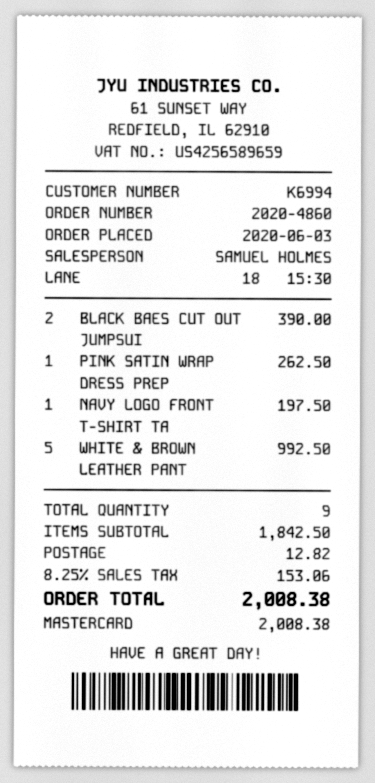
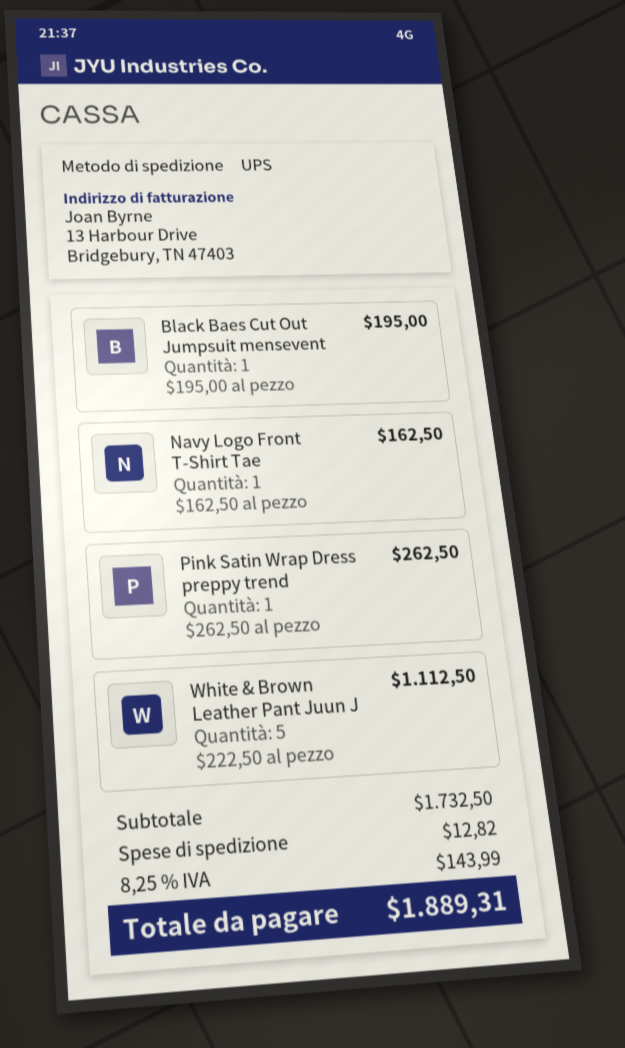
BLACK BAES CUT OUT JUMPSUI: 2 for 390.00 -> 1 for 195.00
NAVY LOGO FRONT T-SHIRT TA: 1 for 197.50 -> 1 for 162.50
WHITE & BROWN LEATHER PANT: 5 for 992.50 -> 5 for 1112.50
subtotal: 1842.50 -> 1732.50
tax: 8.25% = 153.06 -> 8.25% = 143.99
total: 2008.38 -> 1889.31

